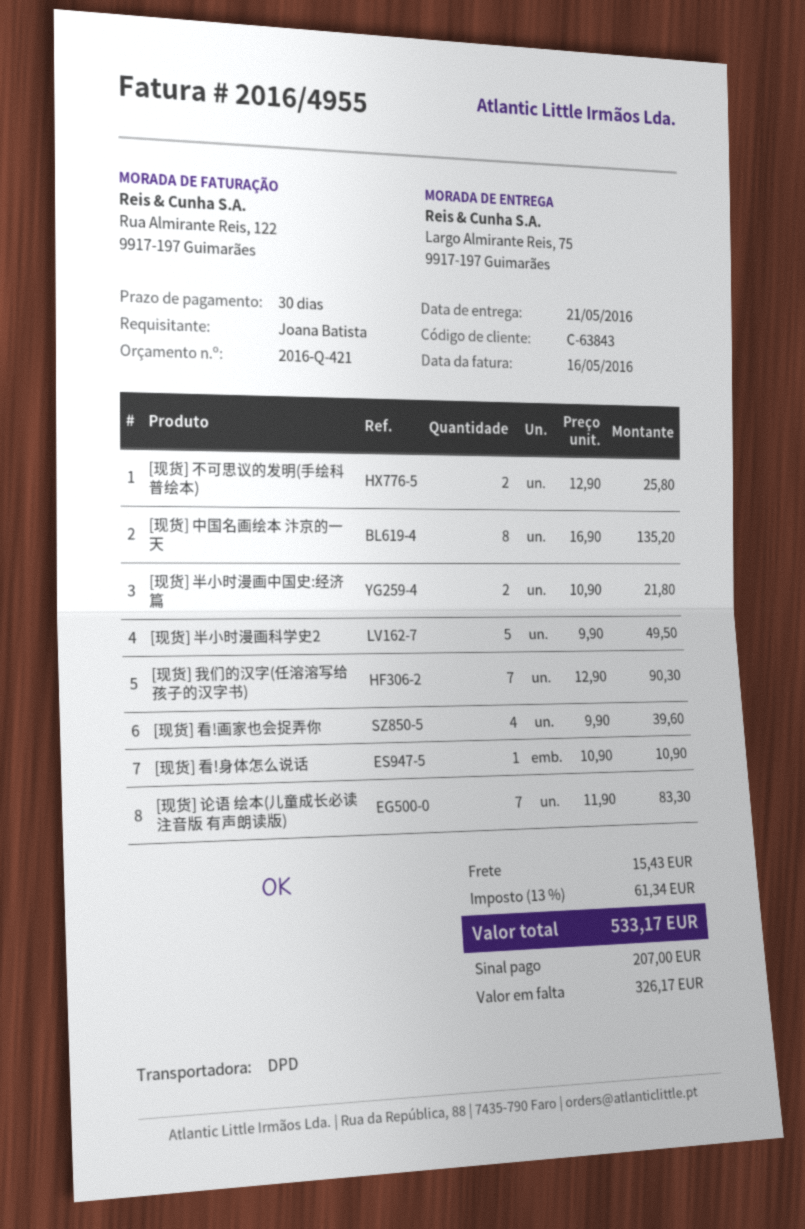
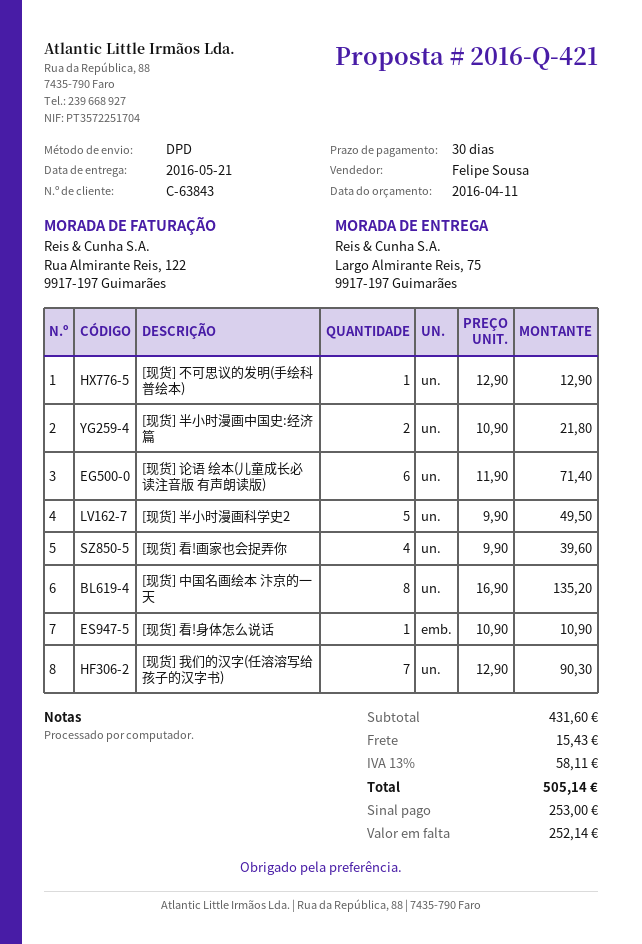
[现货] 不可思议的发明(手绘科普绘本): 2 x 12.90 = 25.80 -> 1 x 12.90 = 12.90
[现货] 论语 绘本(儿童成长必读注音版 有声朗读版): 7 x 11.90 = 83.30 -> 6 x 11.90 = 71.40
tax: 13% = 61.34 -> 13% = 58.11
total: 533.17 -> 505.14
deposit: 207.00 -> 253.00
balance: 326.17 -> 252.14

